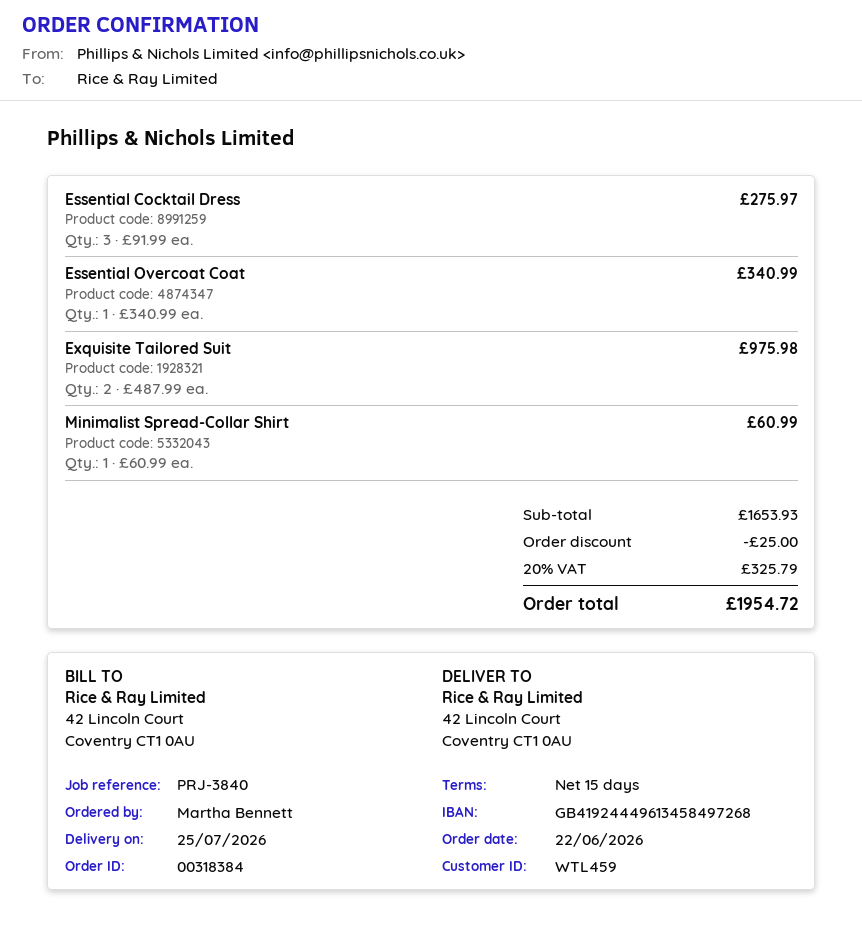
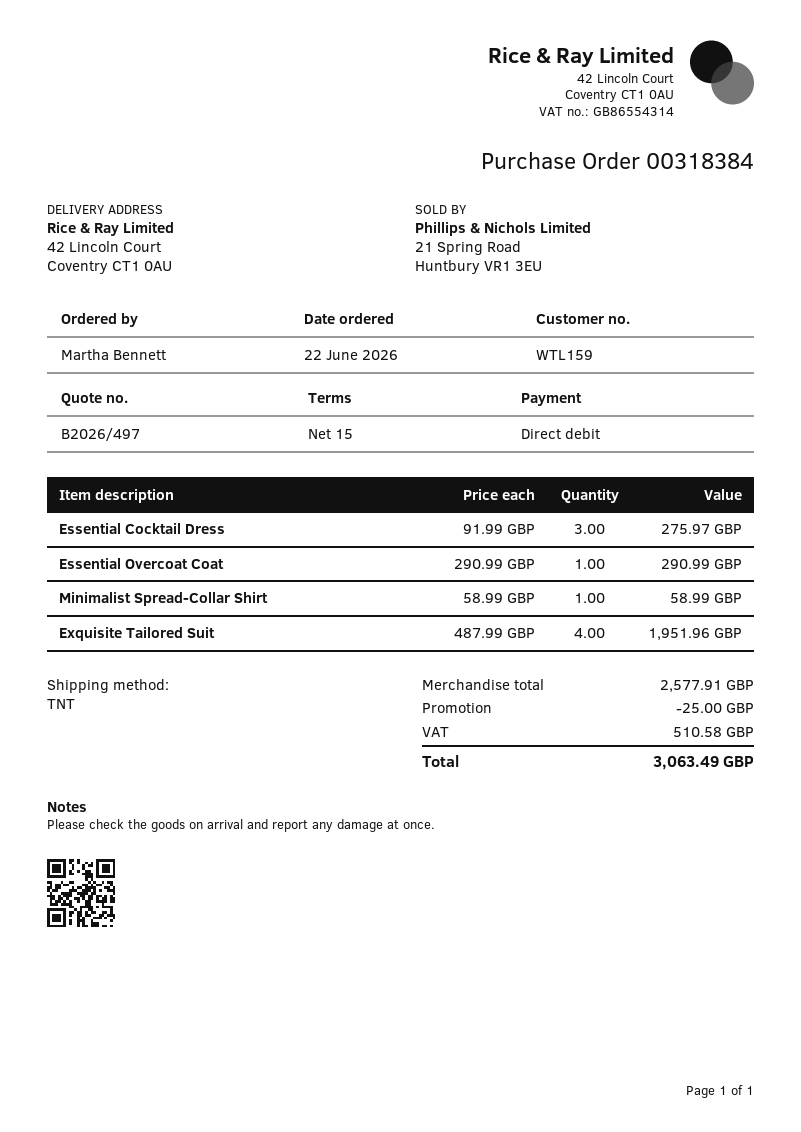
customer number: WTL459 -> WTL159
Essential Overcoat Coat: 1 x 340.99 = 340.99 -> 1 x 290.99 = 290.99
Exquisite Tailored Suit: 2 x 487.99 = 975.98 -> 4 x 487.99 = 1951.96
Minimalist Spread-Collar Shirt: 1 x 60.99 = 60.99 -> 1 x 58.99 = 58.99
subtotal: 1653.93 -> 2577.91
tax: 325.79 -> 510.58
total: 1954.72 -> 3063.49

